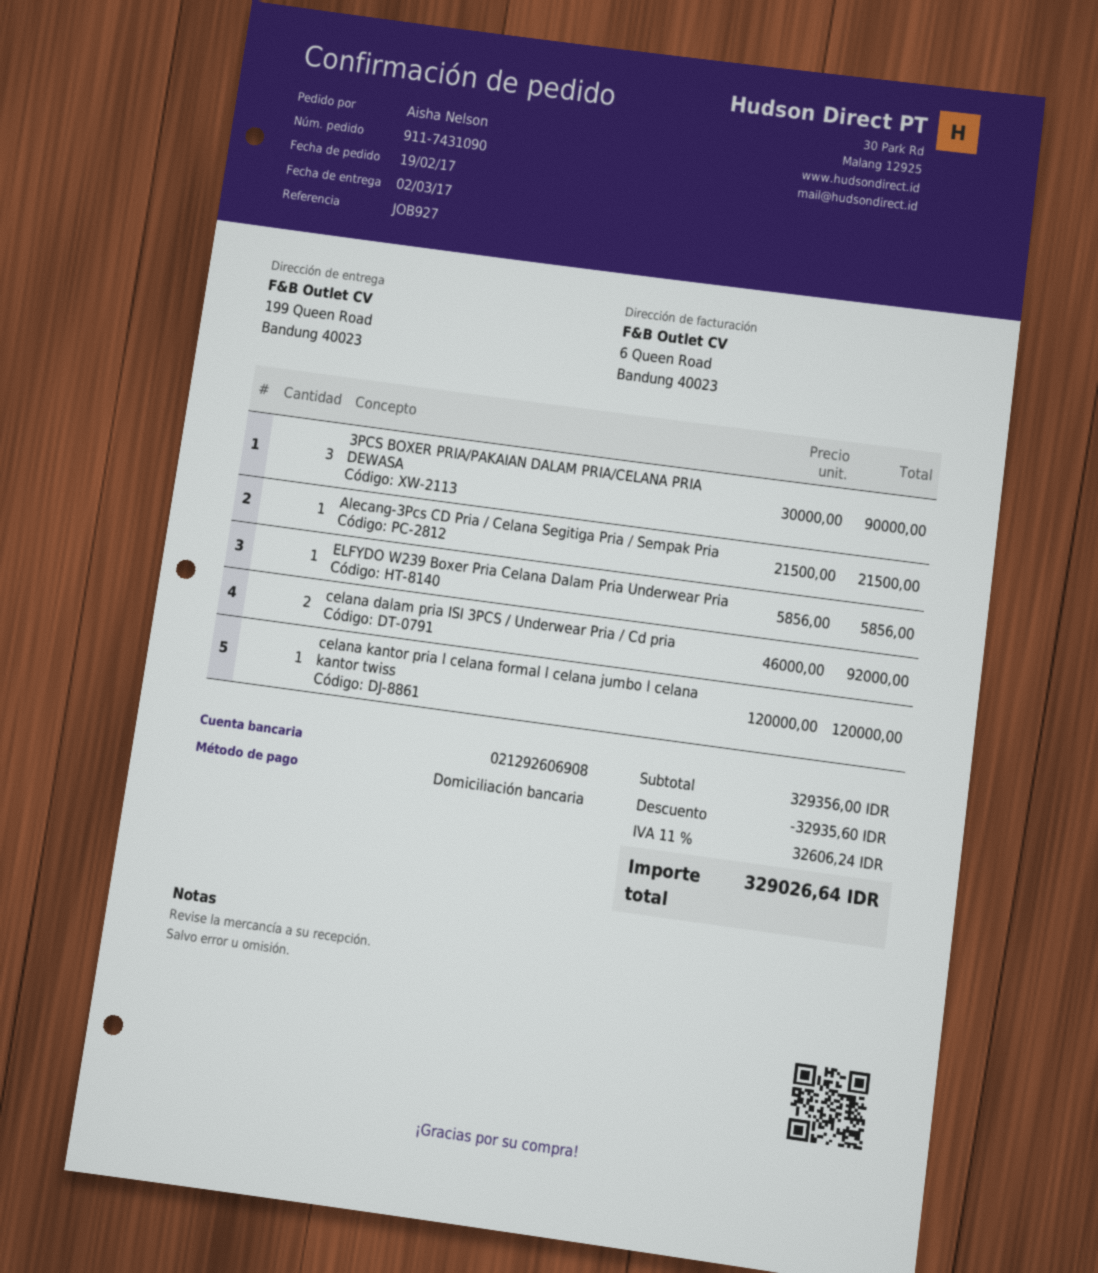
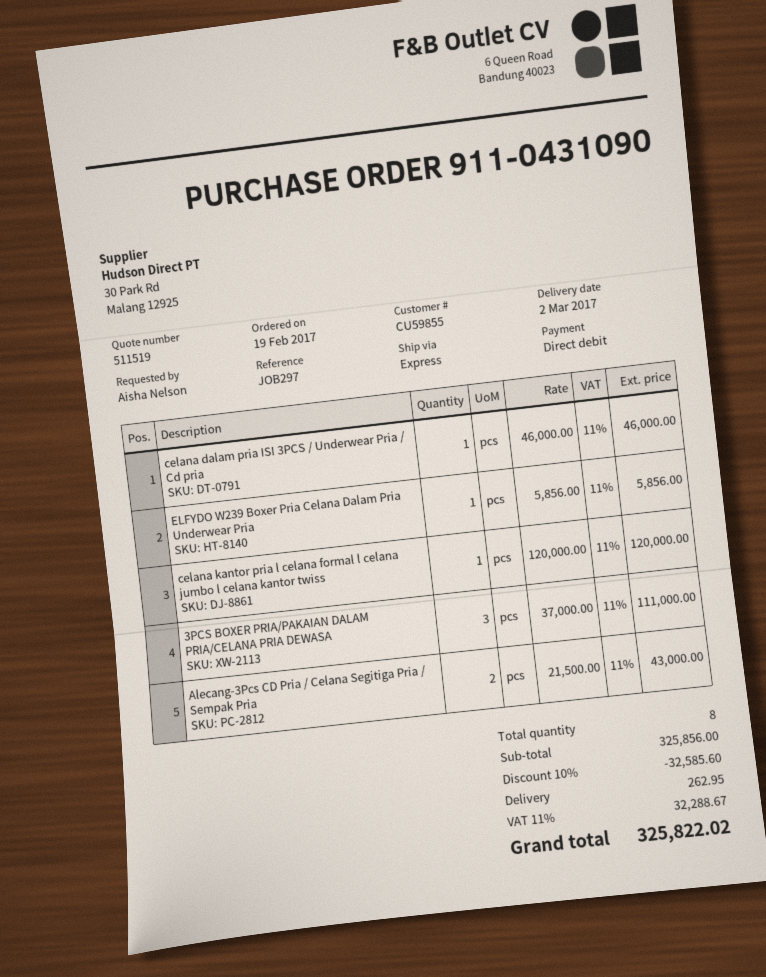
order number: 911-7431090 -> 911-0431090
reference: JOB927 -> JOB297
3PCS BOXER PRIA/PAKAIAN DALAM PRIA/CELANA PRIA DEWASA: 3 x 30000.00 = 90000.00 -> 3 x 37000.00 = 111000.00
Alecang-3Pcs CD Pria / Celana Segitiga Pria / Sempak Pria: 1 x 21500.00 = 21500.00 -> 2 x 21500.00 = 43000.00
celana dalam pria ISI 3PCS / Underwear Pria / Cd pria: 2 x 46000.00 = 92000.00 -> 1 x 46000.00 = 46000.00
subtotal: 329356.00 -> 325856.00
discount: 32935.60 -> 32585.60
shipping: none -> 262.95
tax: 11% = 32606.24 -> 11% = 32288.67
total: 329026.64 -> 325822.02

